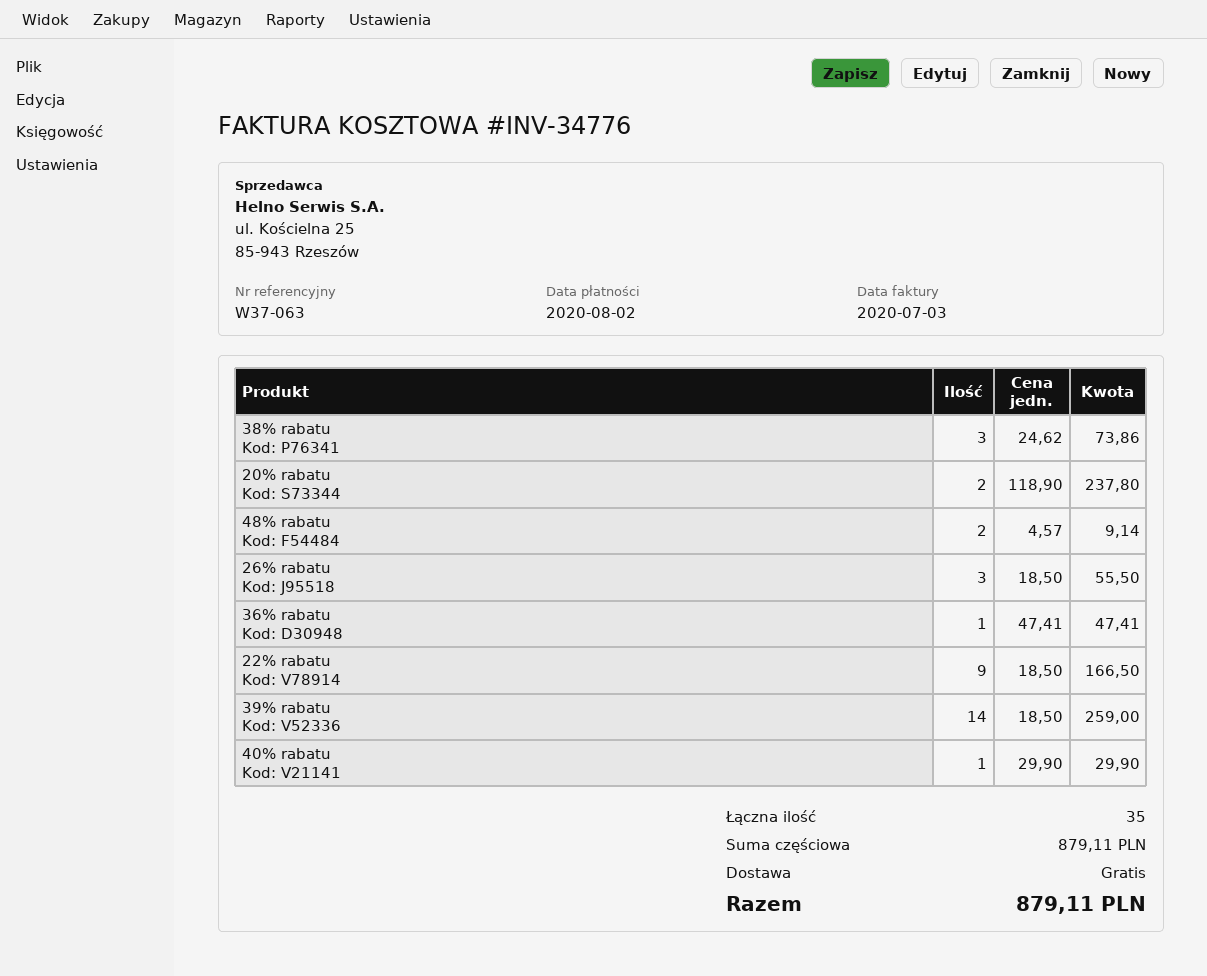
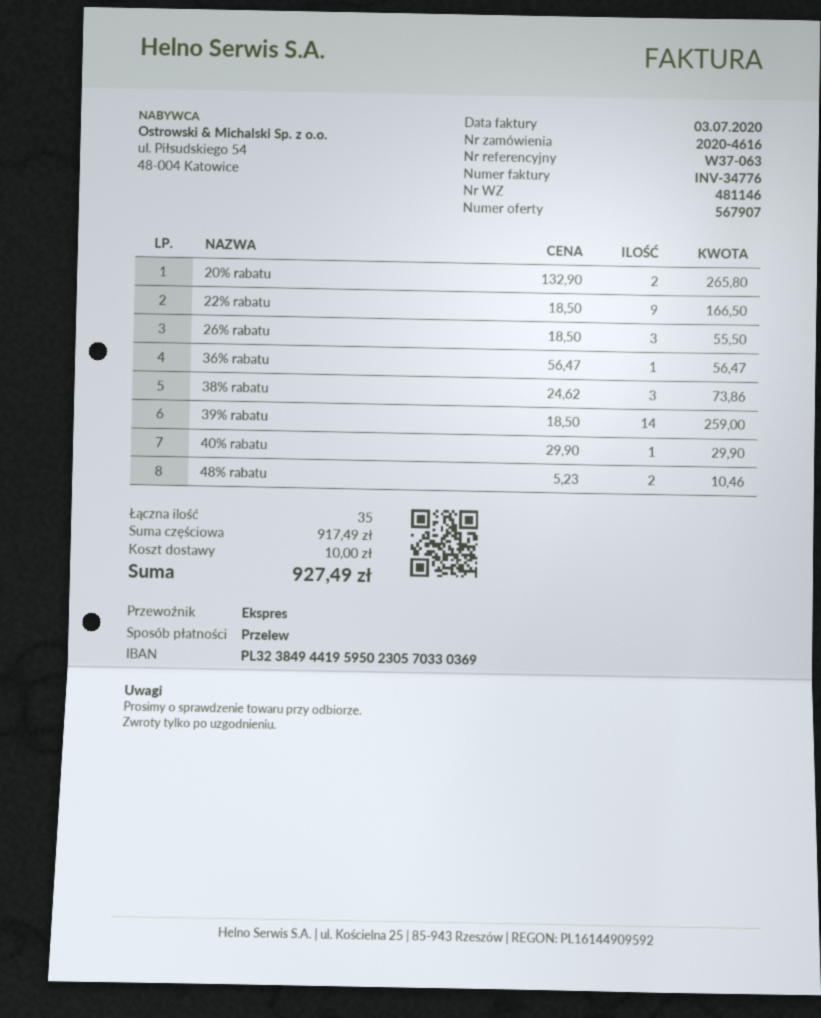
20% rabatu: 2 x 118.90 = 237.80 -> 2 x 132.90 = 265.80
48% rabatu: 2 x 4.57 = 9.14 -> 2 x 5.23 = 10.46
36% rabatu: 1 x 47.41 = 47.41 -> 1 x 56.47 = 56.47
subtotal: 879.11 -> 917.49
shipping: 0.00 -> 10.00
total: 879.11 -> 927.49

